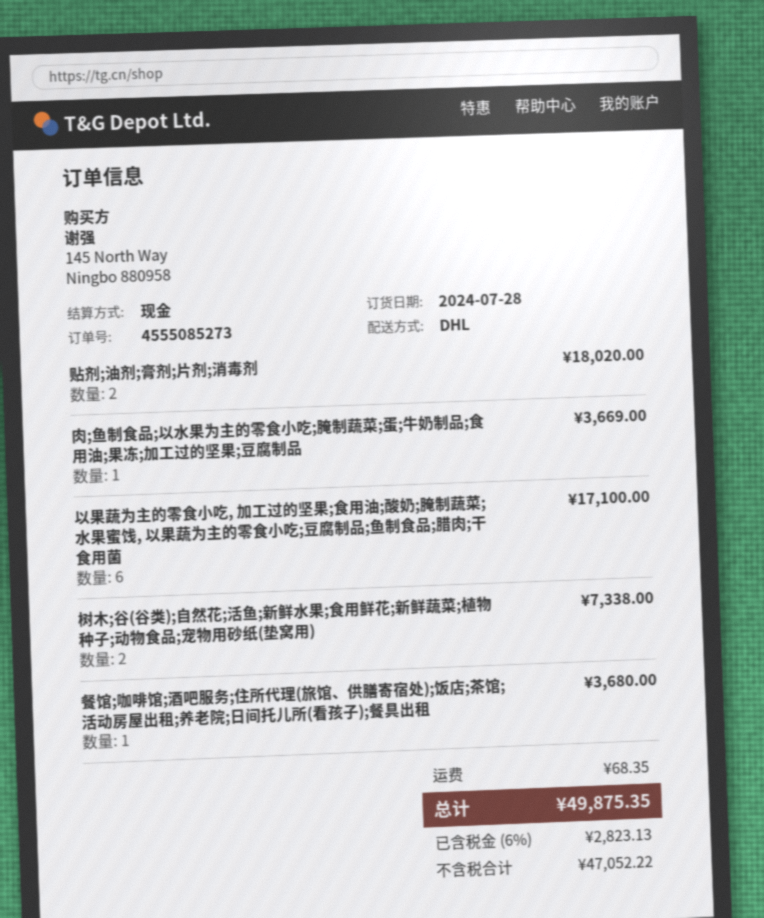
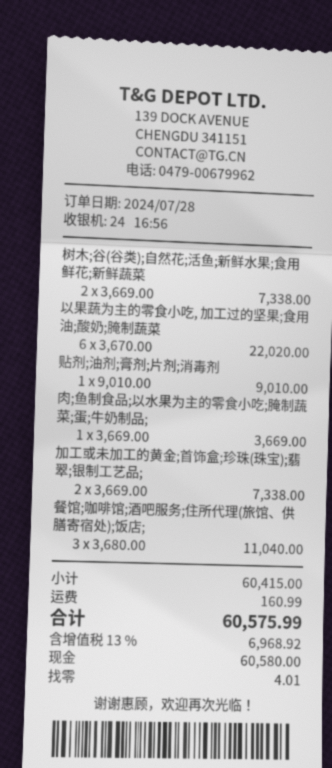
贴剂;油剂;膏剂;片剂;消毒剂: 2 for 18020.00 -> 1 for 9010.00
以果蔬为主的零食小吃, 加工过的坚果;食用油;酸奶;腌制蔬菜;水果蜜饯, 以果蔬为主的零食小吃;豆腐制品;鱼制食品;腊肉;干食用菌: 6 for 17100.00 -> 6 for 22020.00
餐馆;咖啡馆;酒吧服务;住所代理(旅馆、供膳寄宿处);饭店;茶馆;活动房屋出租;养老院;日间托儿所(看孩子);餐具出租: 1 for 3680.00 -> 3 for 11040.00
加工或未加工的黄金;首饰盒;珍珠(珠宝);翡翠;银制工艺品;: none -> 2 for 7338.00
shipping: 68.35 -> 160.99
tax: 6% = 2823.13 -> 13% = 6968.92
total: 49875.35 -> 60575.99

